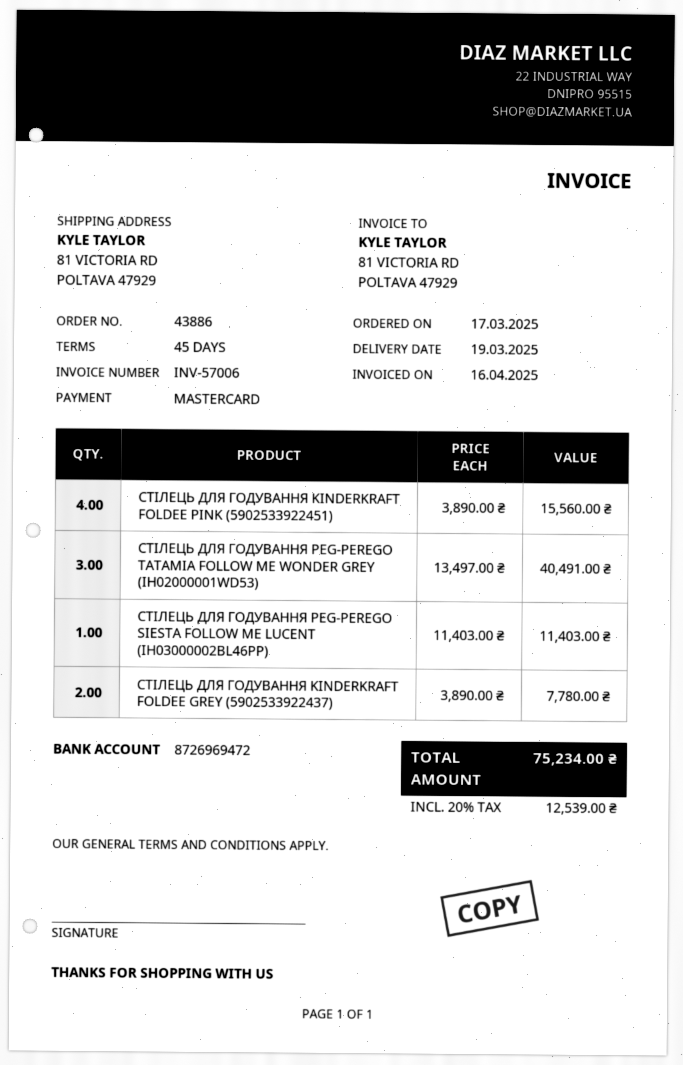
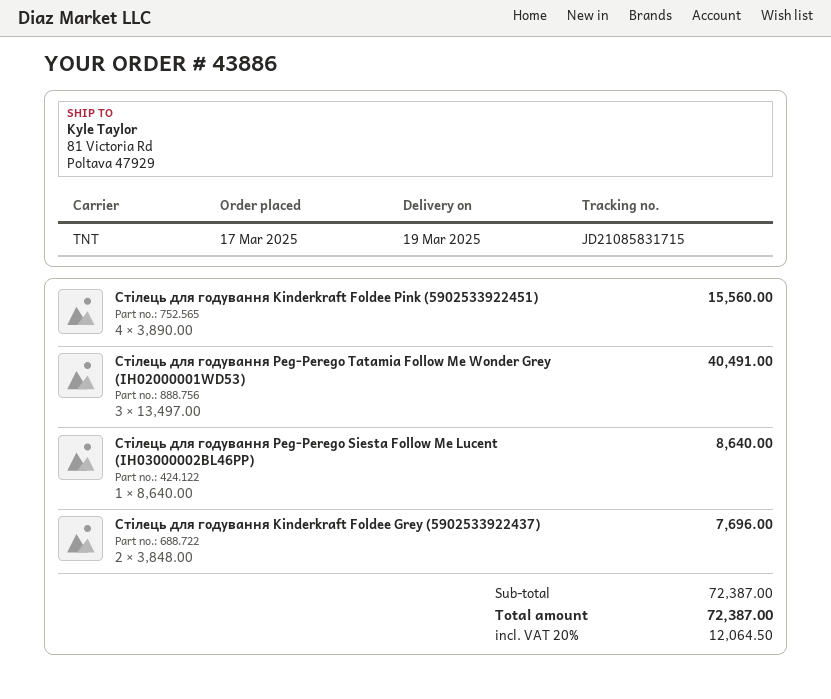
СТІЛЕЦЬ ДЛЯ ГОДУВАННЯ PEG-PEREGO SIESTA FOLLOW ME LUCENT (IH03000002BL46PP): 1 x 11403.00 = 11403.00 -> 1 x 8640.00 = 8640.00
СТІЛЕЦЬ ДЛЯ ГОДУВАННЯ KINDERKRAFT FOLDEE GREY (5902533922437): 2 x 3890.00 = 7780.00 -> 2 x 3848.00 = 7696.00
tax: 20% = 12539.00 -> 20% = 12064.50
total: 75234.00 -> 72387.00

